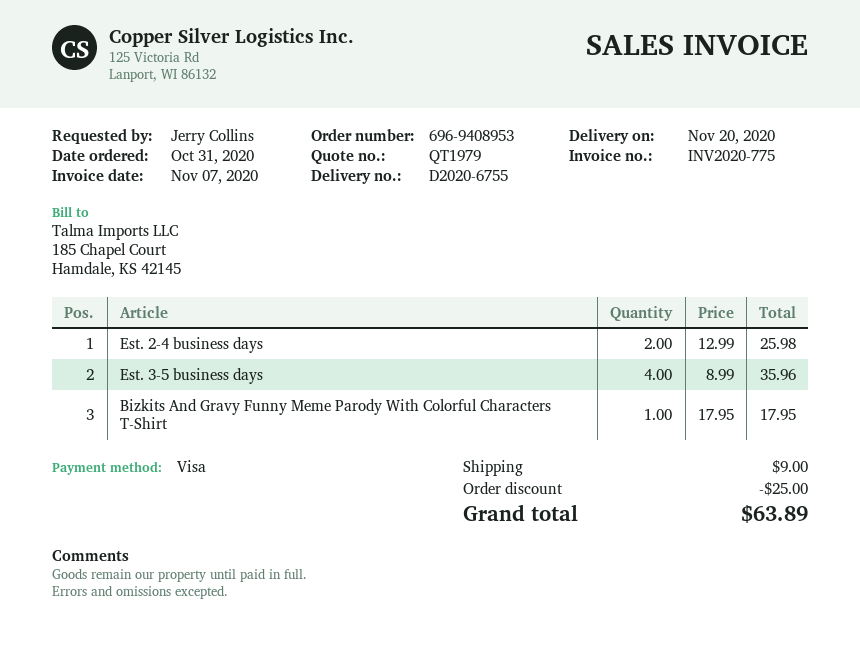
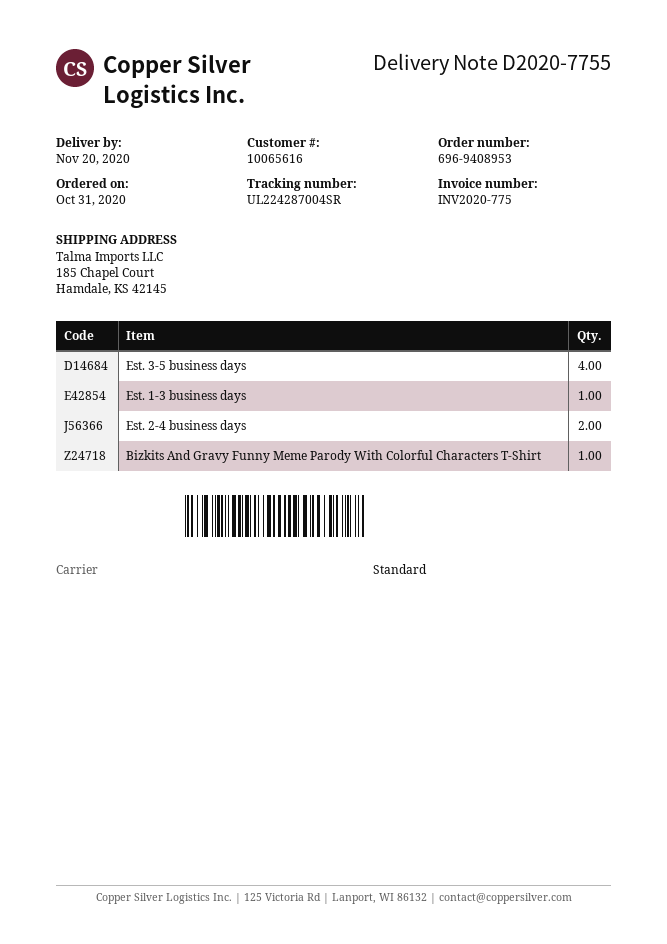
delivery note number: D2020-6755 -> D2020-7755
Est. 1-3 business days: none -> 1

